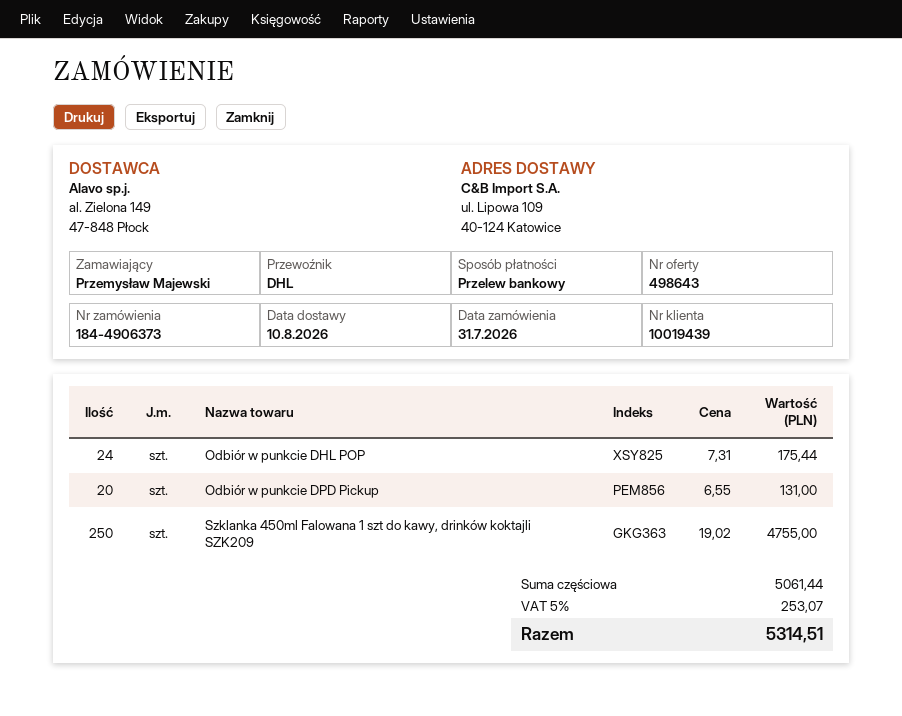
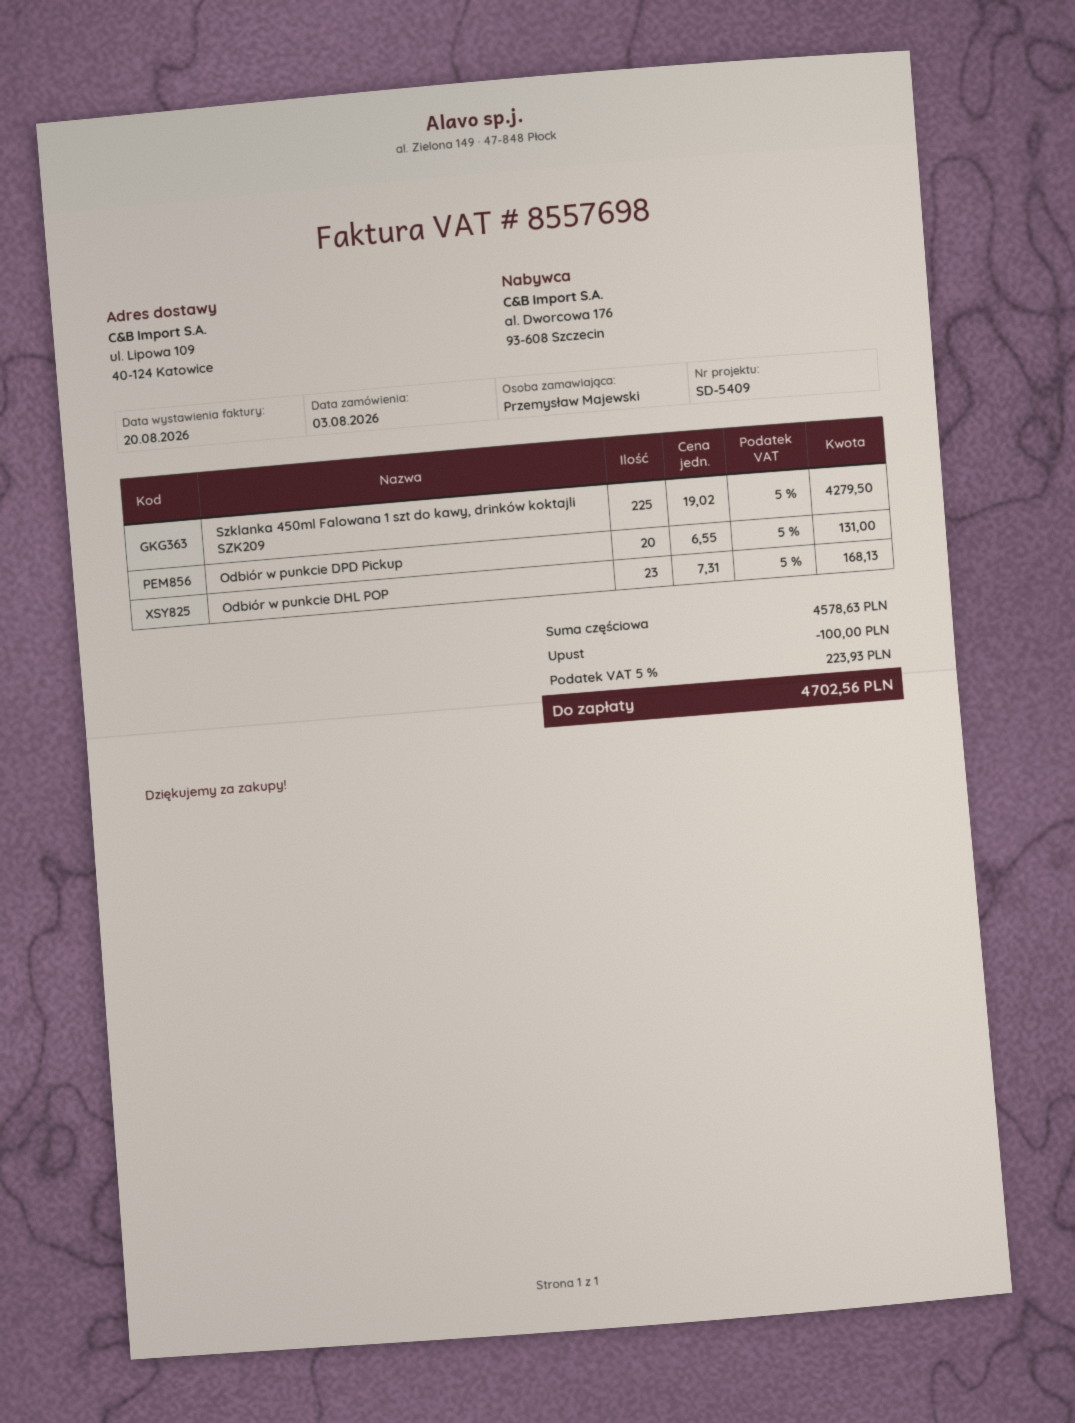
order date: 2026-07-31 -> 2026-08-03
Odbiór w punkcie DHL POP: 24 x 7.31 = 175.44 -> 23 x 7.31 = 168.13
Szklanka 450ml Falowana 1 szt do kawy, drinków koktajli SZK209: 250 x 19.02 = 4755.00 -> 225 x 19.02 = 4279.50
subtotal: 5061.44 -> 4578.63
discount: none -> 100.00
tax: 5% = 253.07 -> 5% = 223.93
total: 5314.51 -> 4702.56

